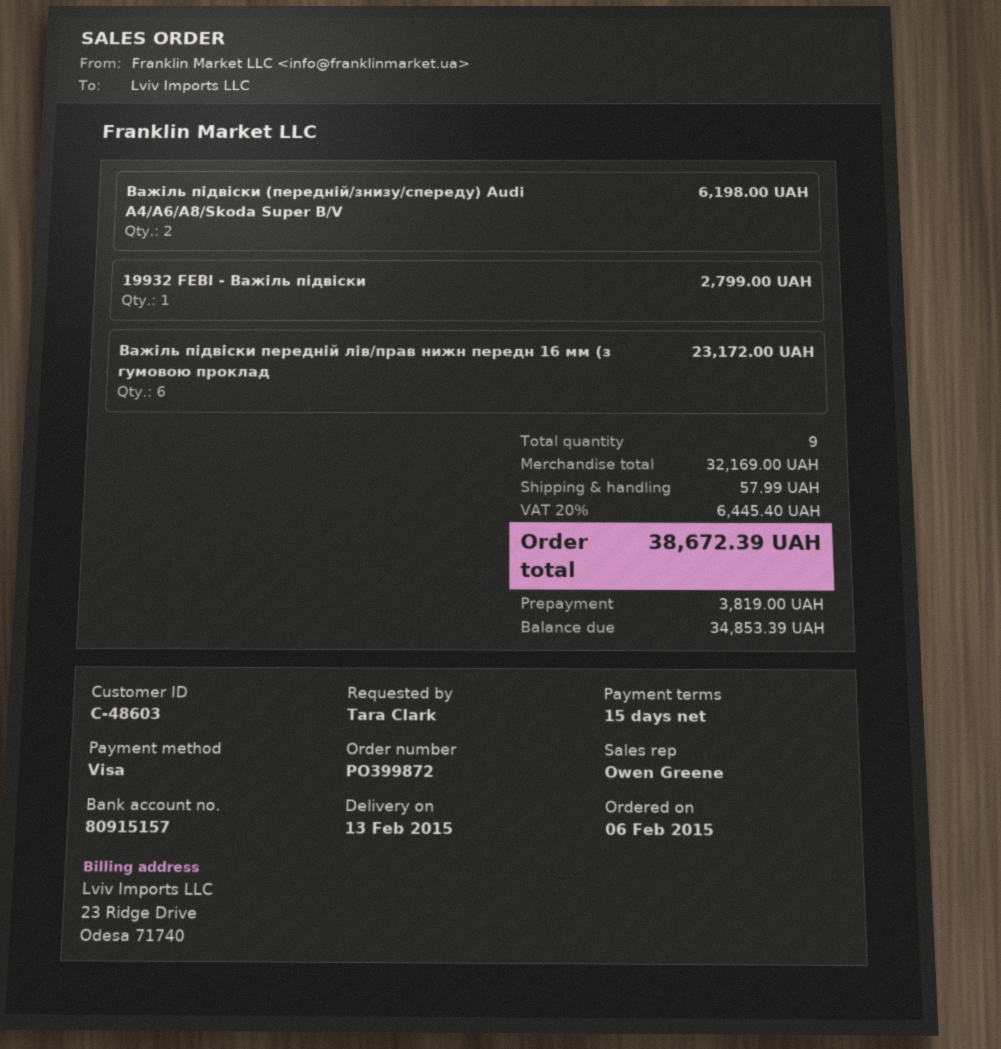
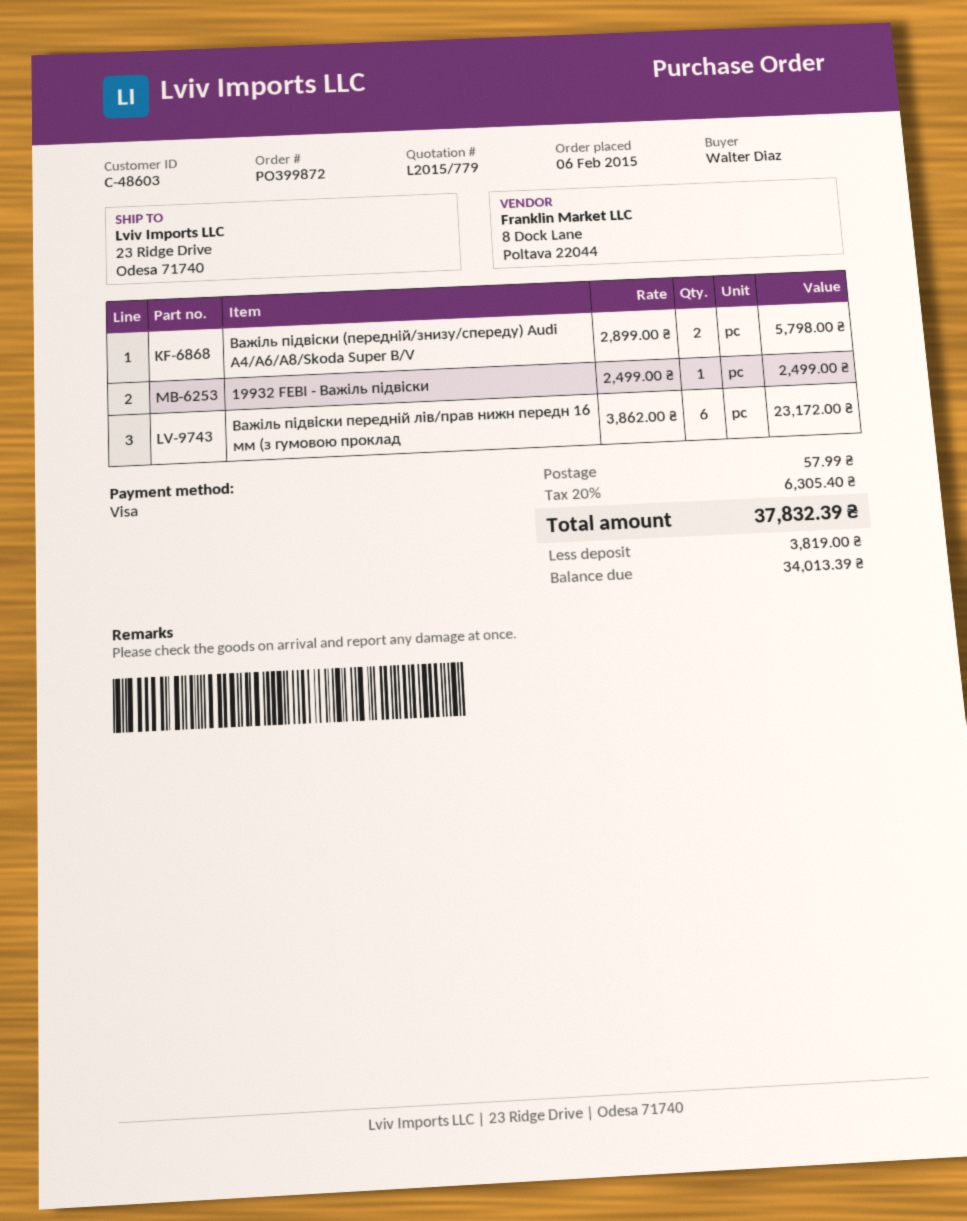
ordered by: Tara Clark -> Walter Diaz
Важіль підвіски (передній/знизу/спереду) Audi A4/A6/A8/Skoda Super B/V: 2 for 6198.00 -> 2 for 5798.00
19932 FEBI - Важіль підвіски: 1 for 2799.00 -> 1 for 2499.00
tax: 20% = 6445.40 -> 20% = 6305.40
total: 38672.39 -> 37832.39
balance: 34853.39 -> 34013.39

